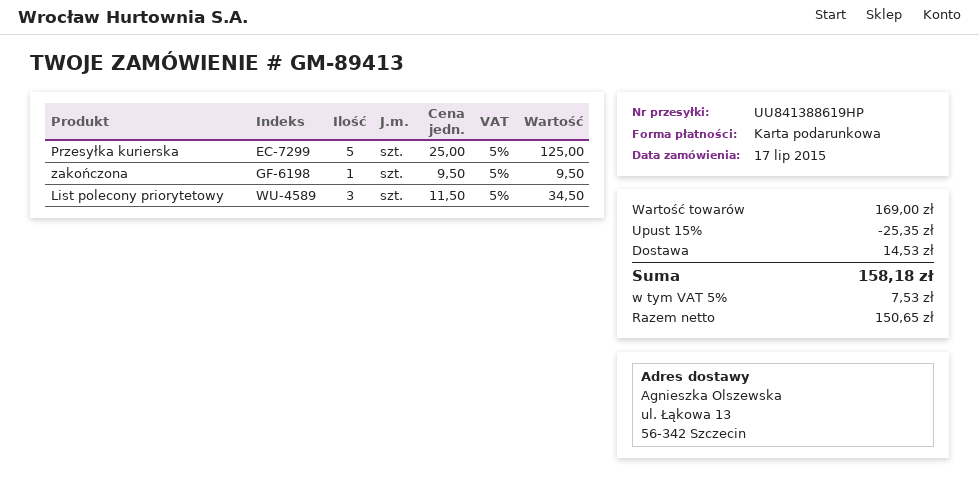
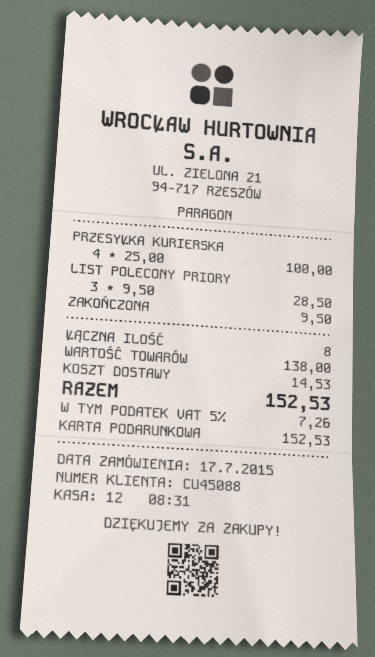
Przesyłka kurierska: 5 x 25.00 = 125.00 -> 4 x 25.00 = 100.00
List polecony priorytetowy: 3 x 11.50 = 34.50 -> 3 x 9.50 = 28.50
subtotal: 169.00 -> 138.00
discount: 15% = 25.35 -> none
tax: 5% = 7.53 -> 5% = 7.26
total: 158.18 -> 152.53

